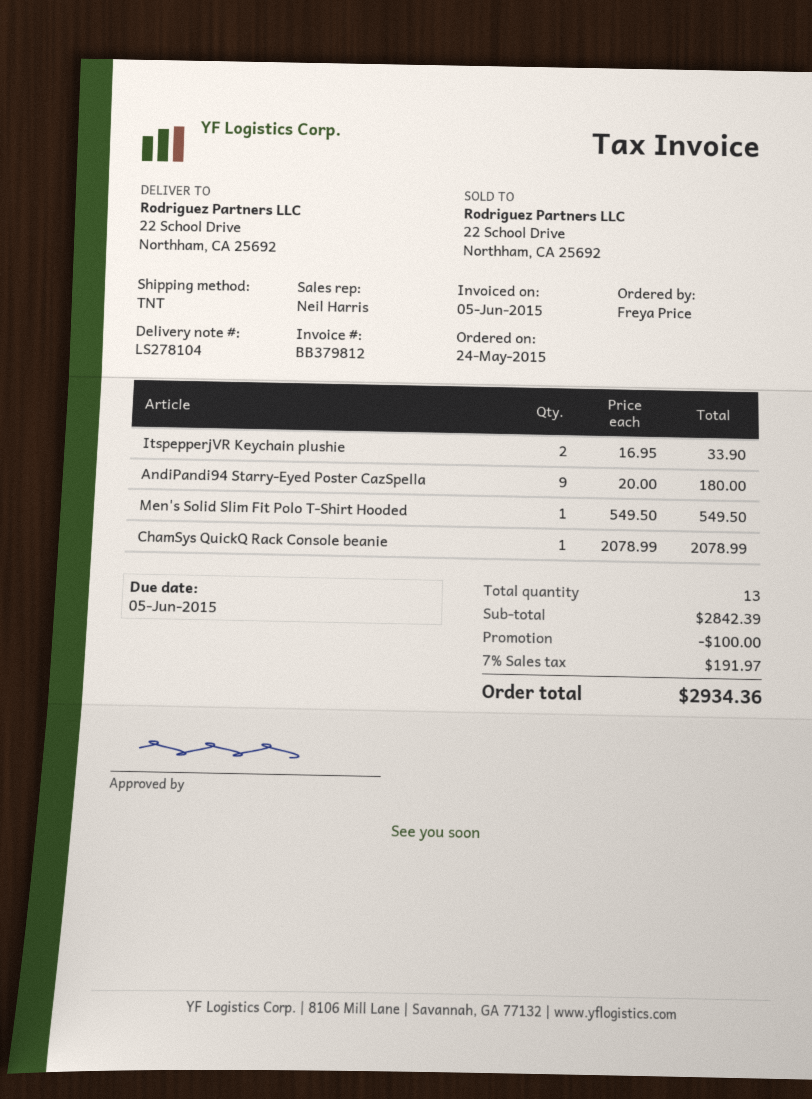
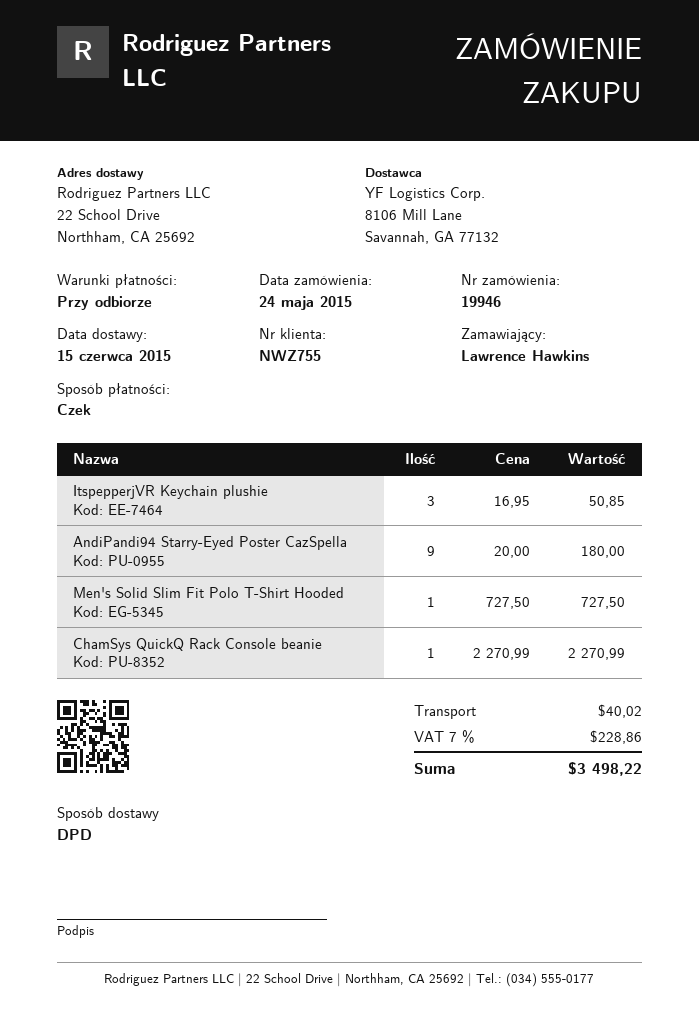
ordered by: Freya Price -> Lawrence Hawkins
shipping method: TNT -> DPD
ItspepperjVR Keychain plushie: 2 x 16.95 = 33.90 -> 3 x 16.95 = 50.85
Men's Solid Slim Fit Polo T-Shirt Hooded: 1 x 549.50 = 549.50 -> 1 x 727.50 = 727.50
ChamSys QuickQ Rack Console beanie: 1 x 2078.99 = 2078.99 -> 1 x 2270.99 = 2270.99
discount: 100.00 -> none
shipping: none -> 40.02
tax: 7% = 191.97 -> 7% = 228.86
total: 2934.36 -> 3498.22

